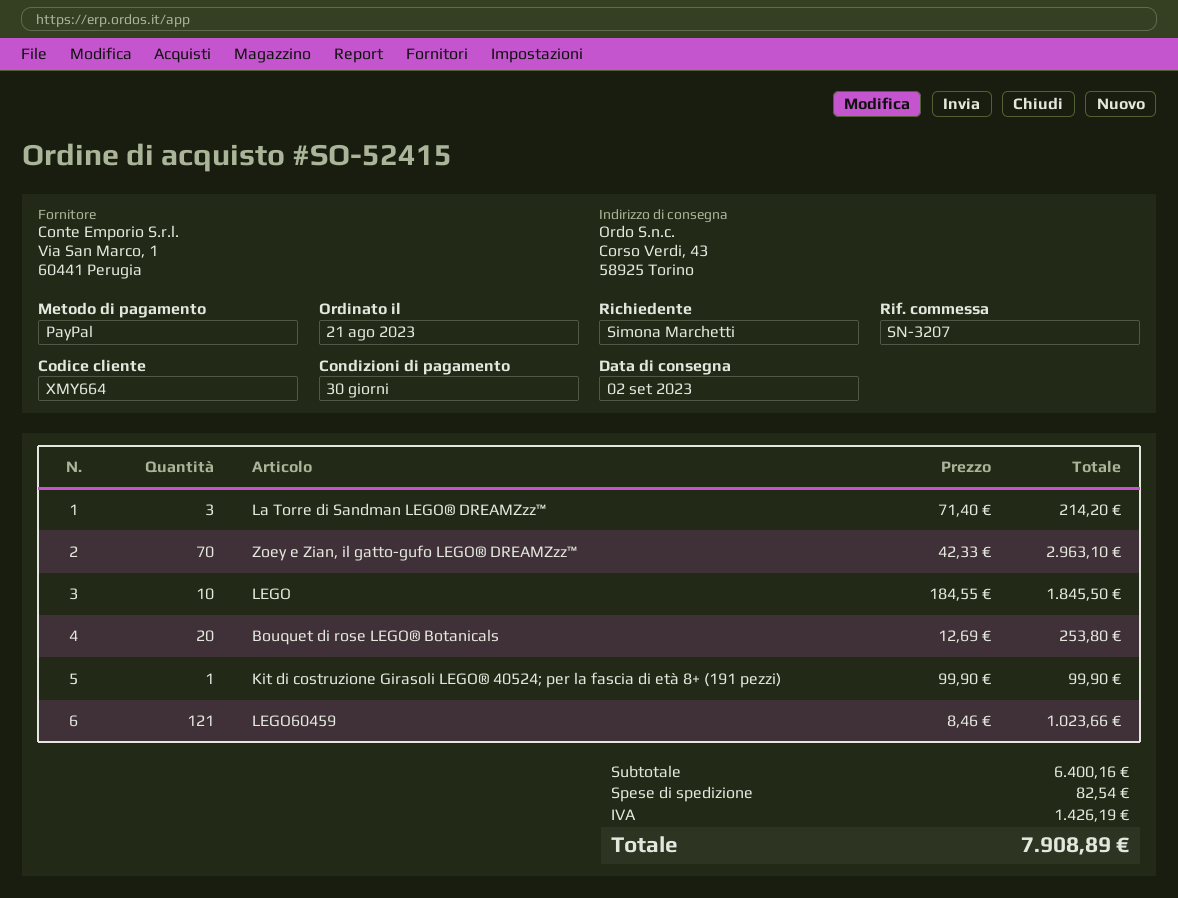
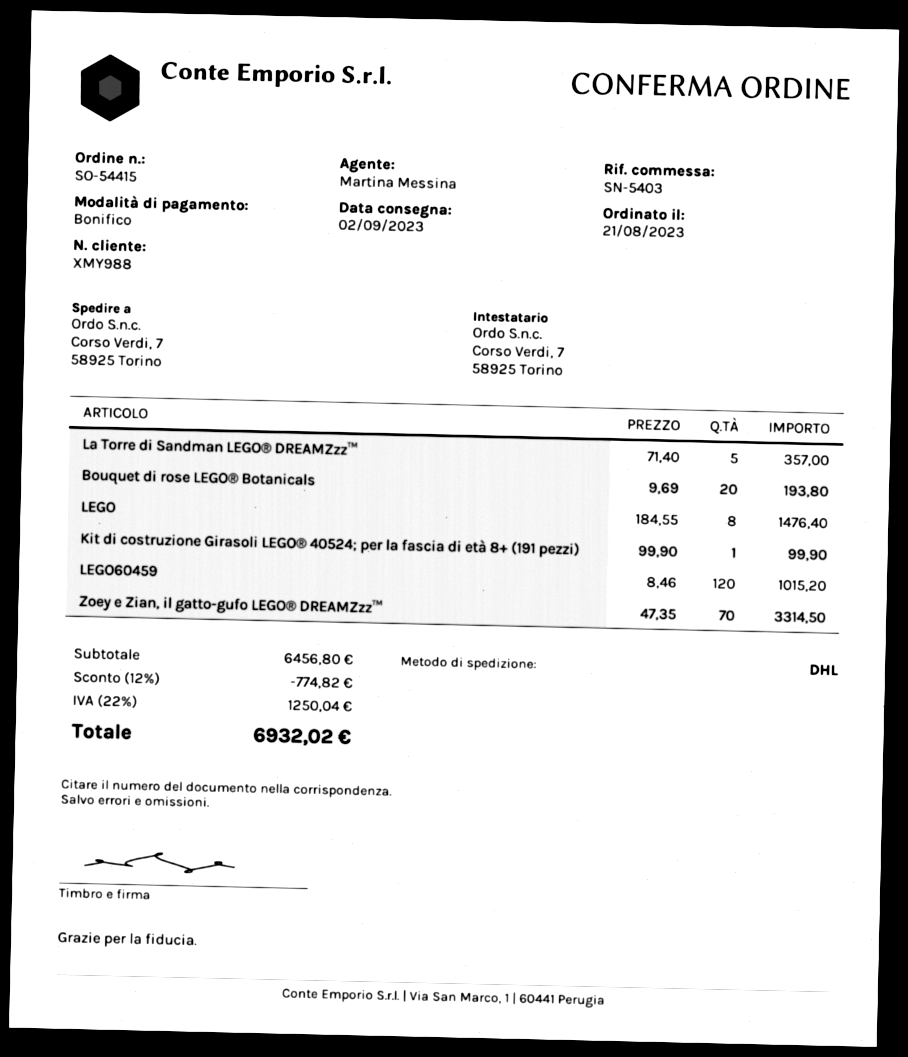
order number: SO-52415 -> SO-54415
customer number: XMY664 -> XMY988
reference: SN-3207 -> SN-5403
payment method: PayPal -> bank transfer
ship to: Corso Verdi, 43, 58925 Torino -> Corso Verdi, 7, 58925 Torino
La Torre di Sandman LEGO® DREAMZzz™: 3 x 71.40 = 214.20 -> 5 x 71.40 = 357.00
Zoey e Zian, il gatto-gufo LEGO® DREAMZzz™: 70 x 42.33 = 2963.10 -> 70 x 47.35 = 3314.50
LEGO: 10 x 184.55 = 1845.50 -> 8 x 184.55 = 1476.40
Bouquet di rose LEGO® Botanicals: 20 x 12.69 = 253.80 -> 20 x 9.69 = 193.80
LEGO60459: 121 x 8.46 = 1023.66 -> 120 x 8.46 = 1015.20
subtotal: 6400.16 -> 6456.80
discount: none -> 12% = 774.82
shipping: 82.54 -> none
tax: 1426.19 -> 1250.04
total: 7908.89 -> 6932.02

